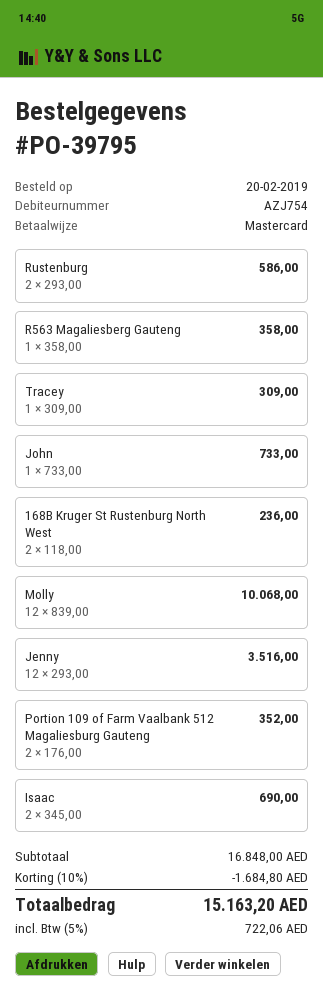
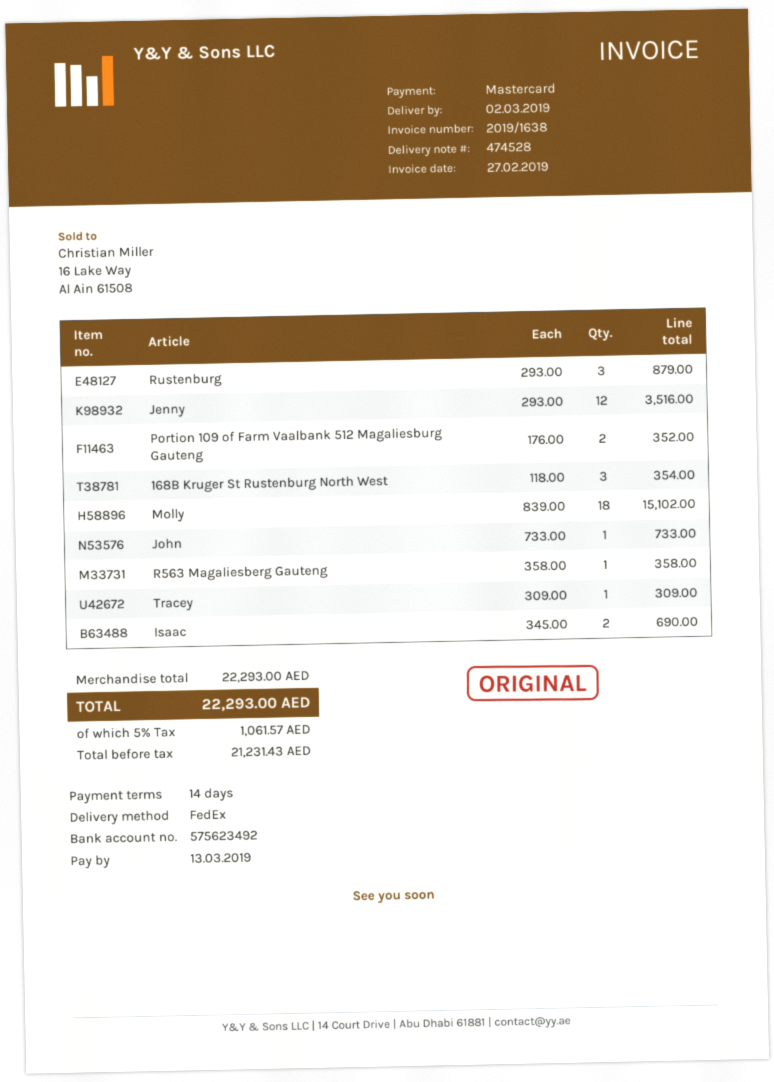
Rustenburg: 2 x 293.00 = 586.00 -> 3 x 293.00 = 879.00
168B Kruger St Rustenburg North West: 2 x 118.00 = 236.00 -> 3 x 118.00 = 354.00
Molly: 12 x 839.00 = 10068.00 -> 18 x 839.00 = 15102.00
subtotal: 16848.00 -> 22293.00
discount: 10% = 1684.80 -> none
tax: 5% = 722.06 -> 5% = 1061.57
total: 15163.20 -> 22293.00

